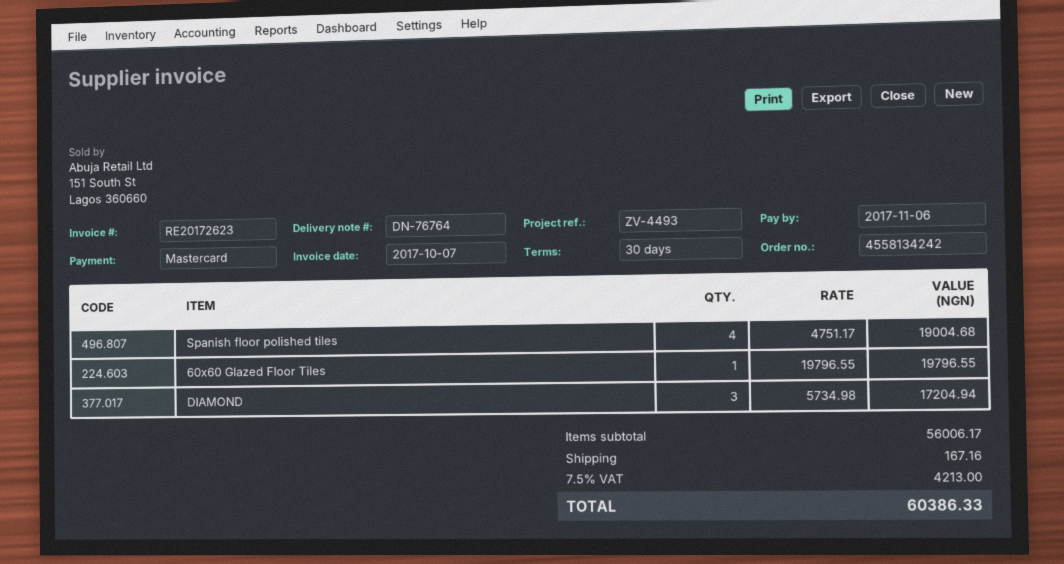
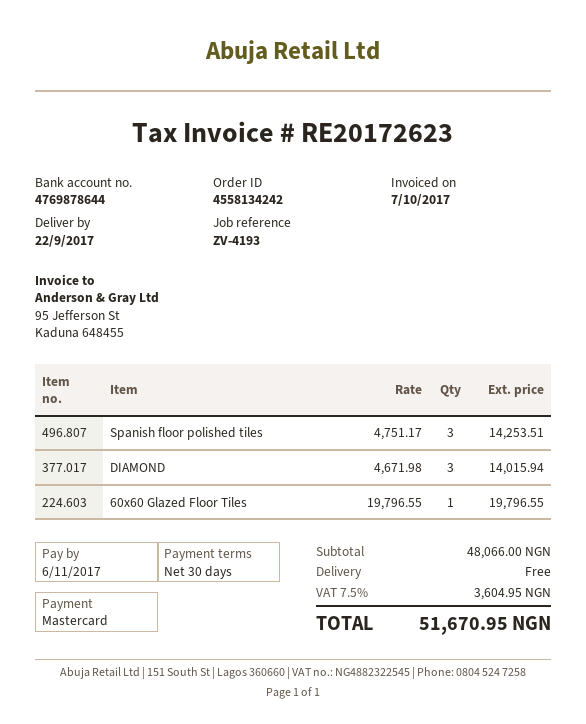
reference: ZV-4493 -> ZV-4193
Spanish floor polished tiles: 4 x 4751.17 = 19004.68 -> 3 x 4751.17 = 14253.51
DIAMOND: 3 x 5734.98 = 17204.94 -> 3 x 4671.98 = 14015.94
subtotal: 56006.17 -> 48066.00
shipping: 167.16 -> 0.00
tax: 7.5% = 4213.00 -> 7.5% = 3604.95
total: 60386.33 -> 51670.95

